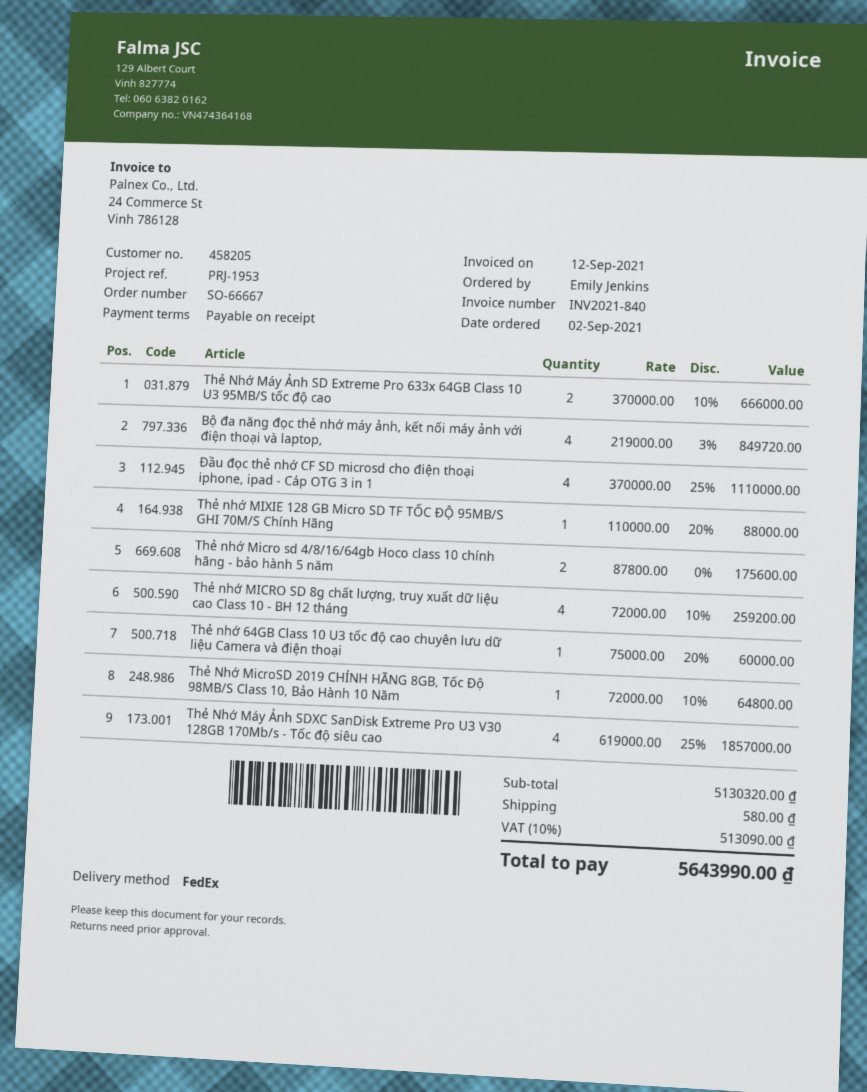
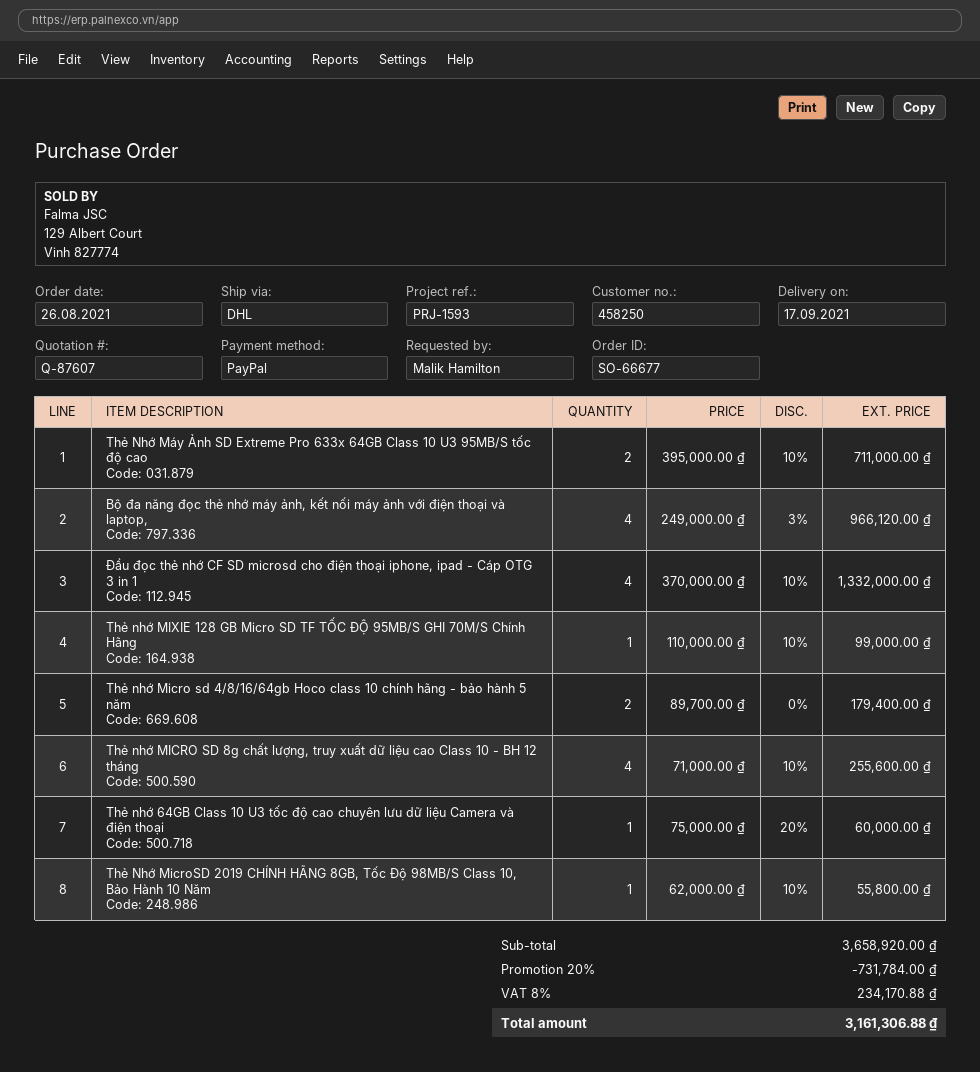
order number: SO-66667 -> SO-66677
order date: 2021-09-02 -> 2021-08-26
customer number: 458205 -> 458250
reference: PRJ-1953 -> PRJ-1593
ordered by: Emily Jenkins -> Malik Hamilton
shipping method: FedEx -> DHL
Thẻ Nhớ Máy Ảnh SD Extreme Pro 633x 64GB Class 10 U3 95MB/S tốc độ cao: 2 x 370000.00 - 10% = 666000.00 -> 2 x 395000.00 - 10% = 711000.00
Bộ đa năng đọc thẻ nhớ máy ảnh, kết nối máy ảnh với điện thoại và laptop,: 4 x 219000.00 - 3% = 849720.00 -> 4 x 249000.00 - 3% = 966120.00
Đầu đọc thẻ nhớ CF SD microsd cho điện thoại iphone, ipad - Cáp OTG 3 in 1: 4 x 370000.00 - 25% = 1110000.00 -> 4 x 370000.00 - 10% = 1332000.00
Thẻ nhớ MIXIE 128 GB Micro SD TF TỐC ĐỘ 95MB/S GHI 70M/S Chính Hãng: 1 x 110000.00 - 20% = 88000.00 -> 1 x 110000.00 - 10% = 99000.00
Thẻ nhớ Micro sd 4/8/16/64gb Hoco class 10 chính hãng - bảo hành 5 năm: 2 x 87800.00 = 175600.00 -> 2 x 89700.00 = 179400.00
Thẻ nhớ MICRO SD 8g chất lượng, truy xuất dữ liệu cao Class 10 - BH 12 tháng: 4 x 72000.00 - 10% = 259200.00 -> 4 x 71000.00 - 10% = 255600.00
Thẻ Nhớ MicroSD 2019 CHÍNH HÃNG 8GB, Tốc Độ 98MB/S Class 10, Bảo Hành 10 Năm: 1 x 72000.00 - 10% = 64800.00 -> 1 x 62000.00 - 10% = 55800.00
Thẻ Nhớ Máy Ảnh SDXC SanDisk Extreme Pro U3 V30 128GB 170Mb/s - Tốc độ siêu cao: 4 x 619000.00 - 25% = 1857000.00 -> none
subtotal: 5130320.00 -> 3658920.00
discount: none -> 20% = 731784.00
shipping: 580.00 -> none
tax: 10% = 513090.00 -> 8% = 234170.88
total: 5643990.00 -> 3161306.88

